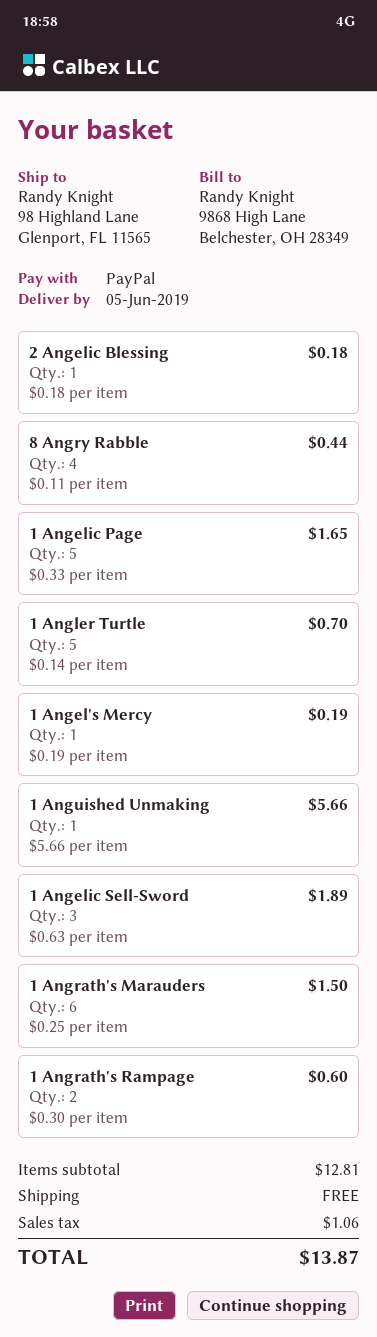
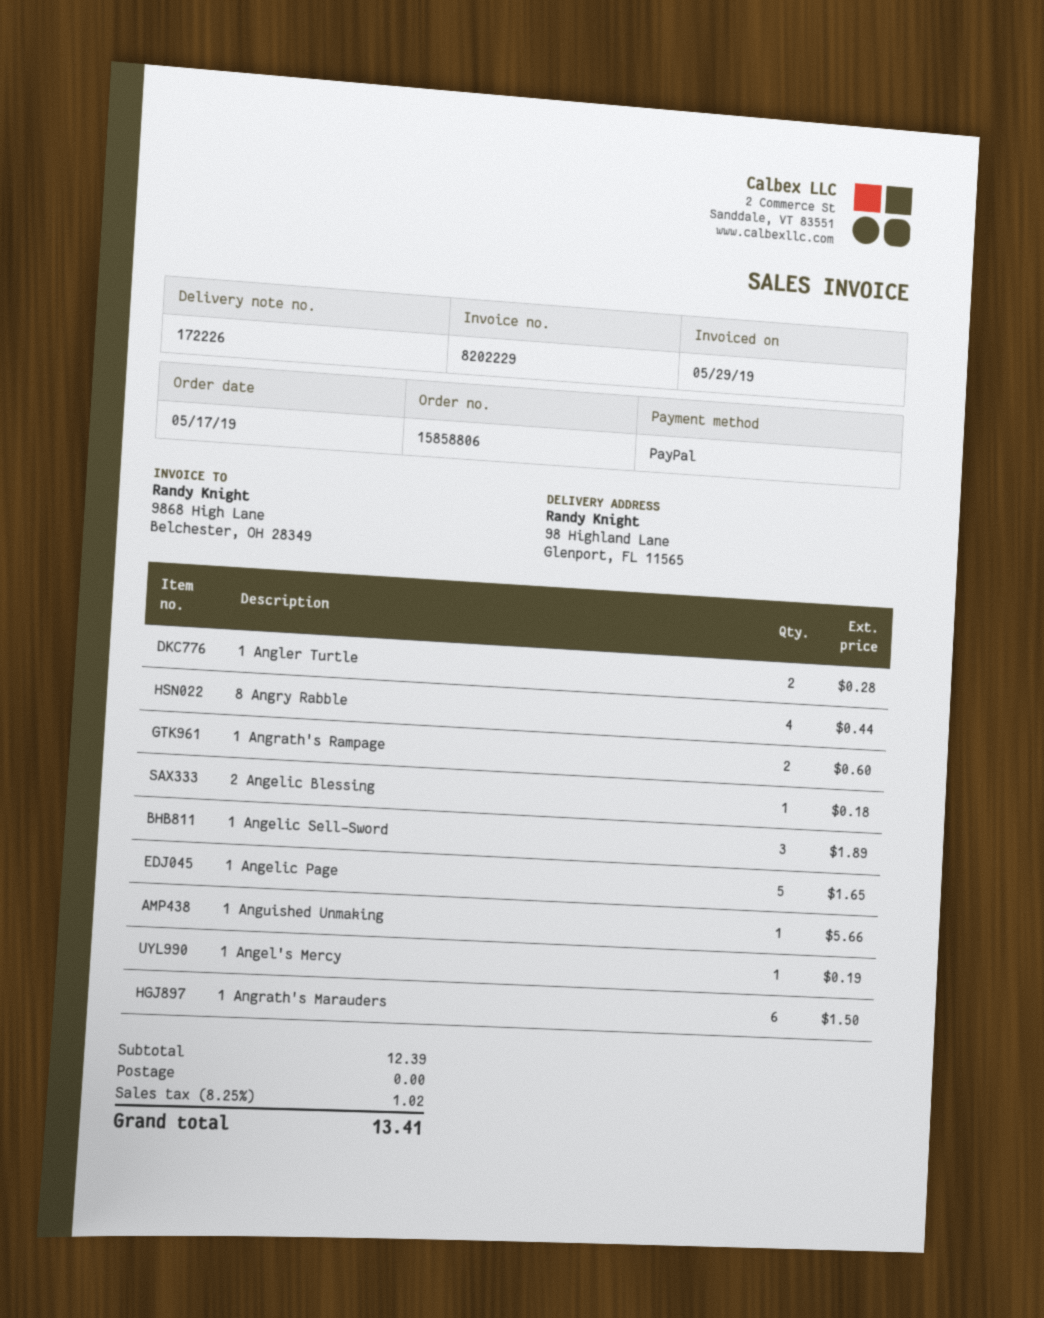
1 Angler Turtle: 5 for 0.70 -> 2 for 0.28
subtotal: 12.81 -> 12.39
tax: 1.06 -> 1.02
total: 13.87 -> 13.41

